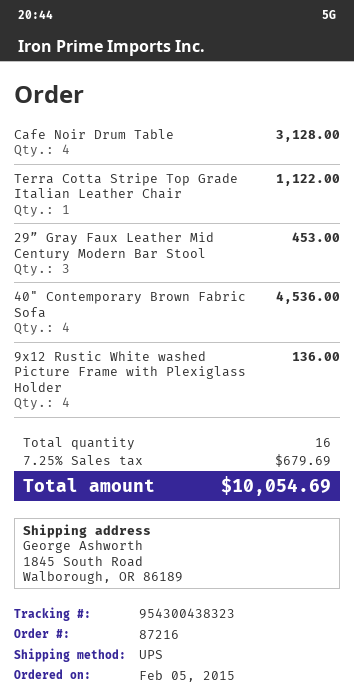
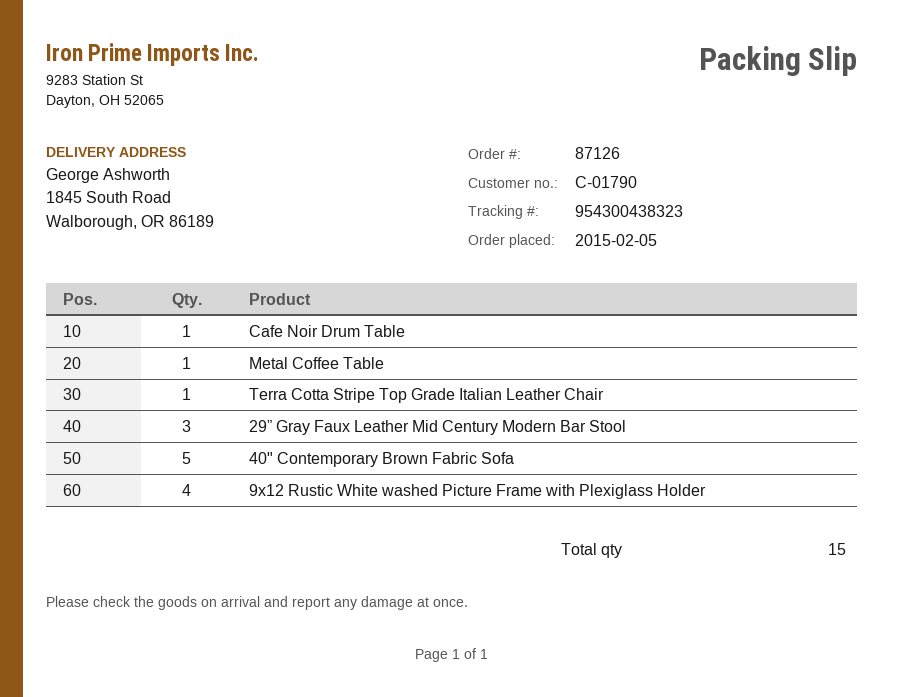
order number: 87216 -> 87126
Cafe Noir Drum Table: 4 -> 1
40" Contemporary Brown Fabric Sofa: 4 -> 5
Metal Coffee Table: none -> 1
total quantity: 16 -> 15

